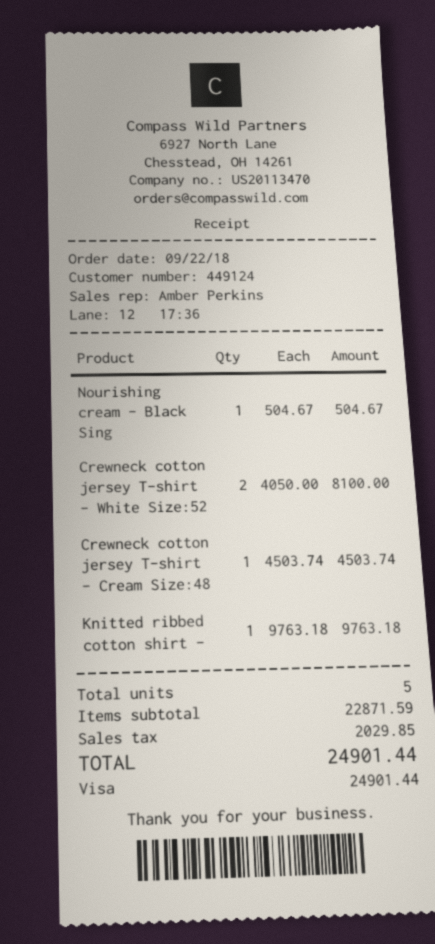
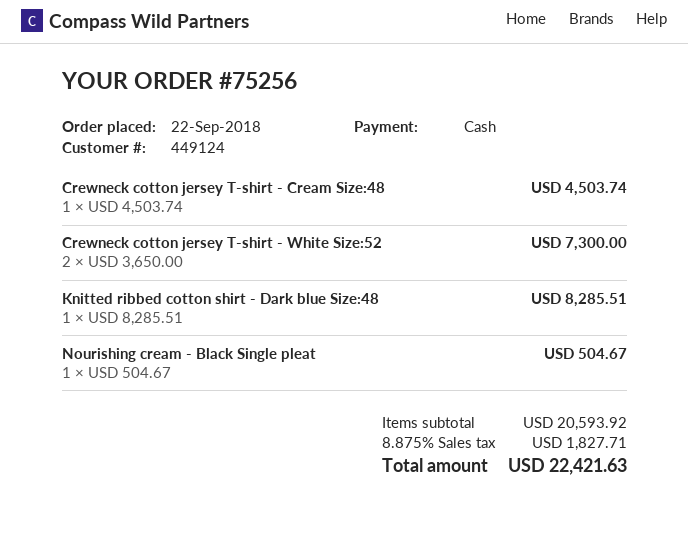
payment method: Visa -> cash
Crewneck cotton jersey T-shirt - White Size:52: 2 x 4050.00 = 8100.00 -> 2 x 3650.00 = 7300.00
Knitted ribbed cotton shirt -: 1 x 9763.18 = 9763.18 -> 1 x 8285.51 = 8285.51
subtotal: 22871.59 -> 20593.92
tax: 2029.85 -> 1827.71
total: 24901.44 -> 22421.63

